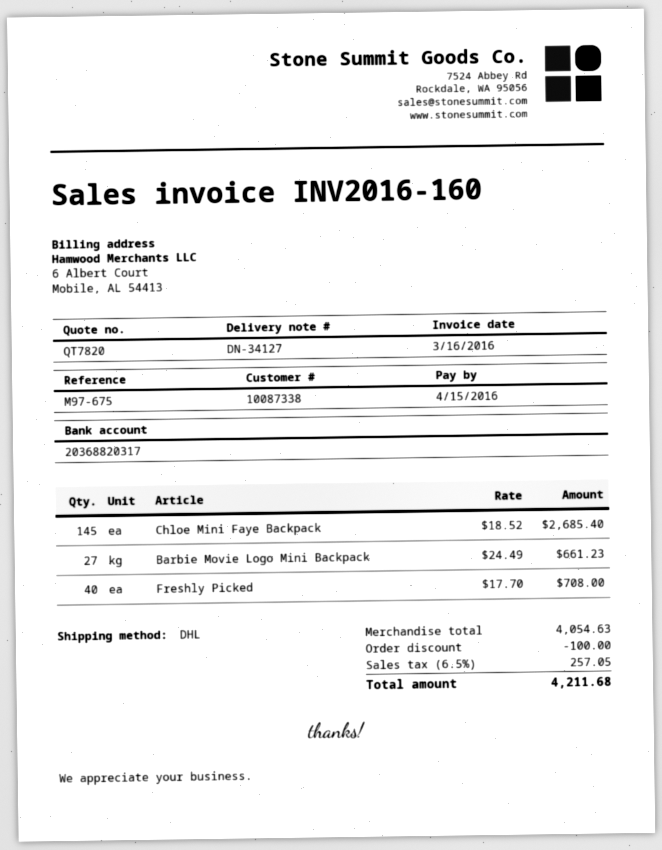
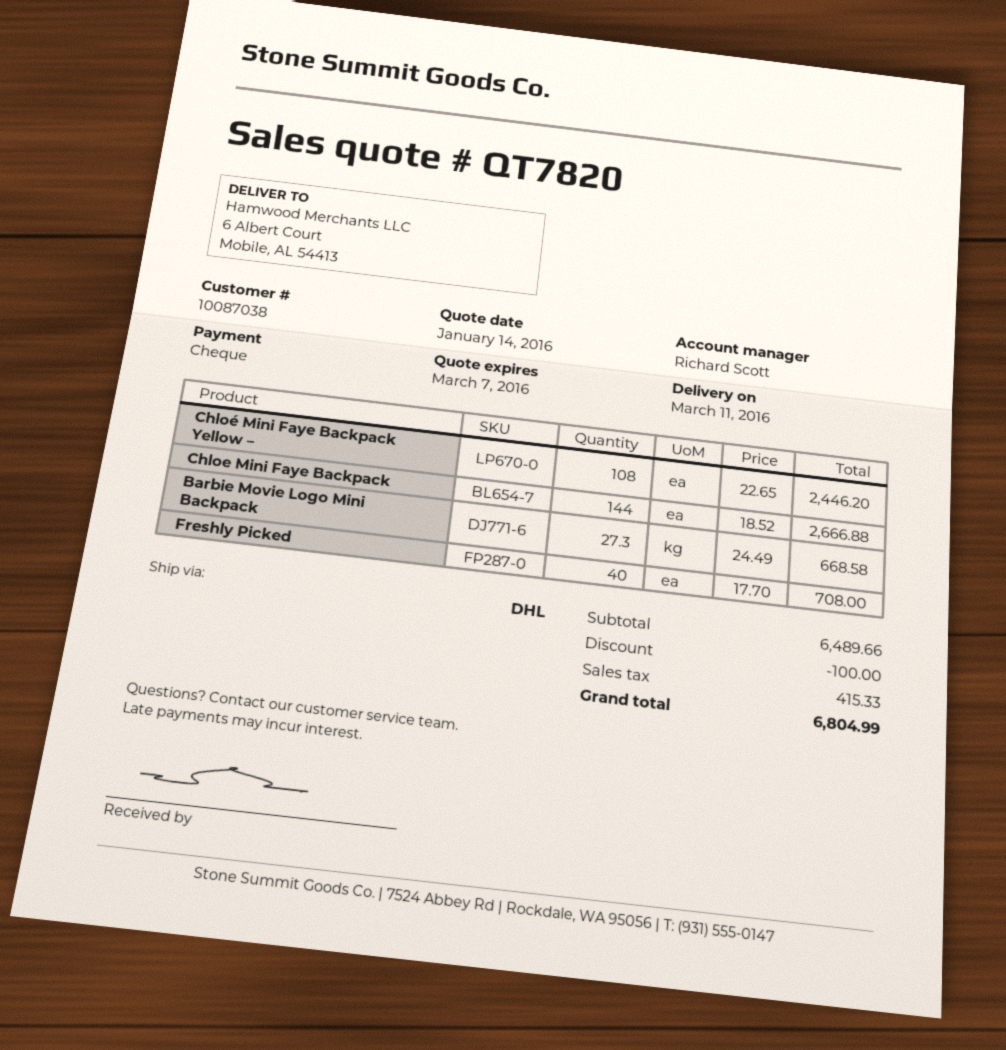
customer number: 10087338 -> 10087038
Chloe Mini Faye Backpack: 145 x 18.52 = 2685.40 -> 144 x 18.52 = 2666.88
Barbie Movie Logo Mini Backpack: 27 x 24.49 = 661.23 -> 27.3 x 24.49 = 668.58
Chloé Mini Faye Backpack Yellow –: none -> 108 x 22.65 = 2446.20
subtotal: 4054.63 -> 6489.66
tax: 257.05 -> 415.33
total: 4211.68 -> 6804.99

